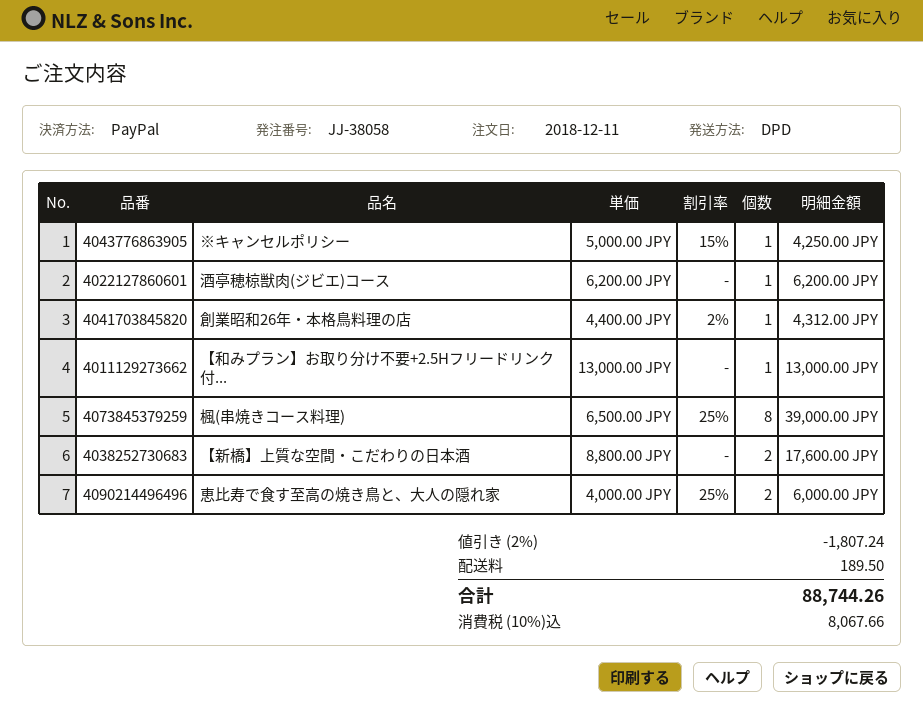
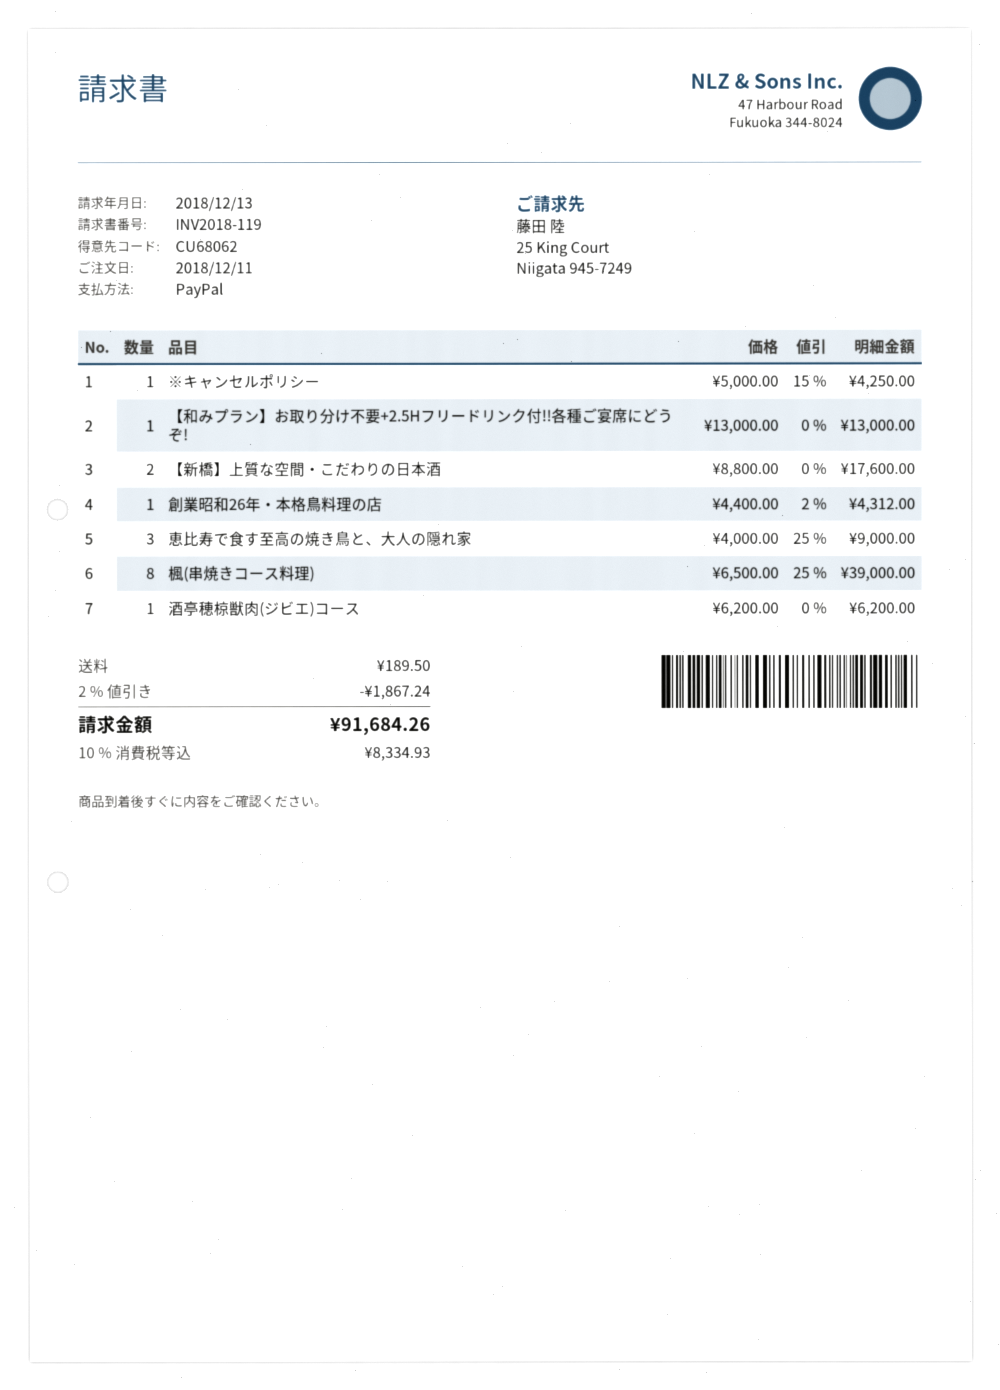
恵比寿で食す至高の焼き鳥と、大人の隠れ家: 2 x 4000.00 - 25% = 6000.00 -> 3 x 4000.00 - 25% = 9000.00
discount: 2% = 1807.24 -> 2% = 1867.24
tax: 10% = 8067.66 -> 10% = 8334.93
total: 88744.26 -> 91684.26

